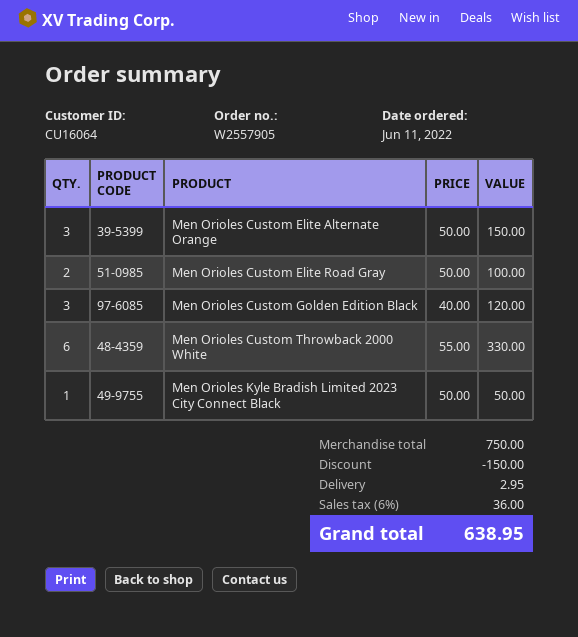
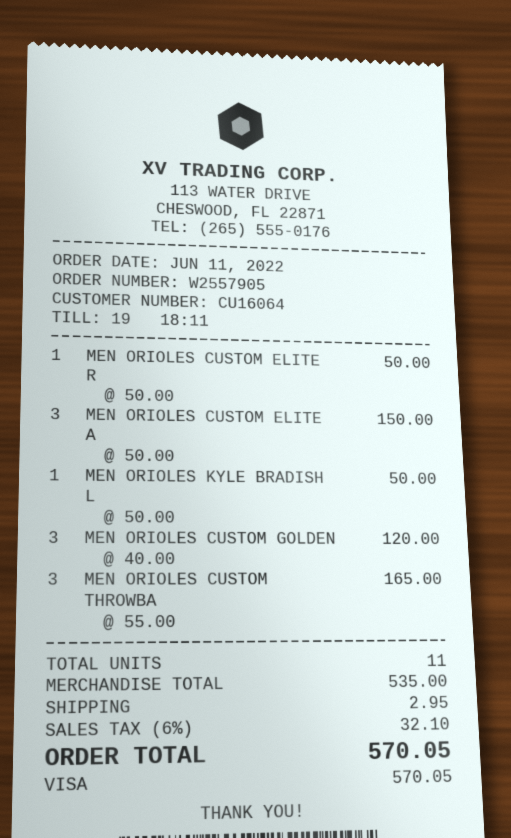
Men Orioles Custom Elite Road Gray: 2 x 50.00 = 100.00 -> 1 x 50.00 = 50.00
Men Orioles Custom Throwback 2000 White: 6 x 55.00 = 330.00 -> 3 x 55.00 = 165.00
subtotal: 750.00 -> 535.00
discount: 150.00 -> none
tax: 6% = 36.00 -> 6% = 32.10
total: 638.95 -> 570.05

